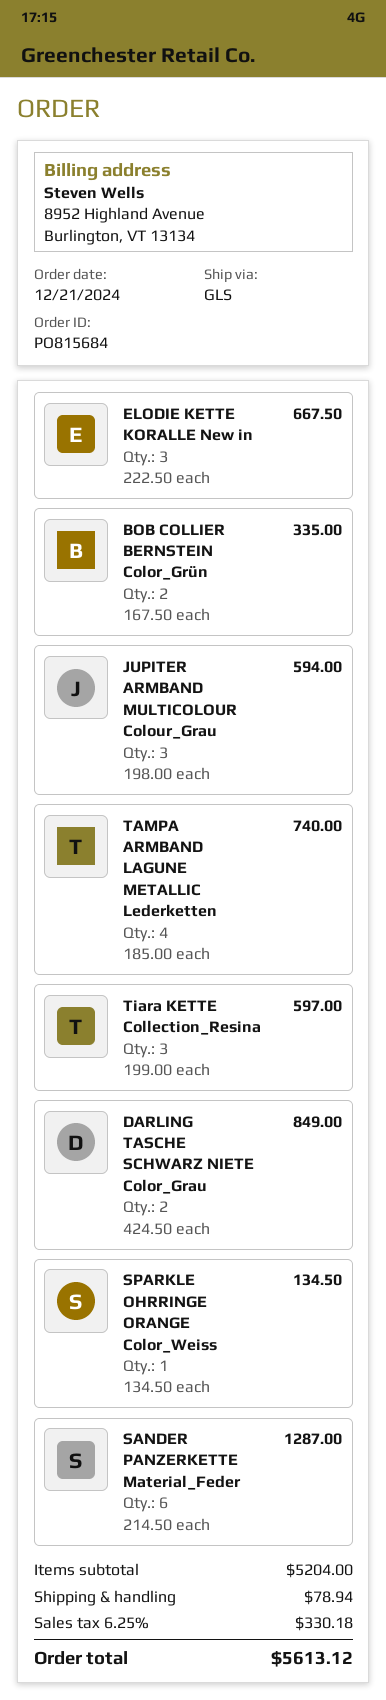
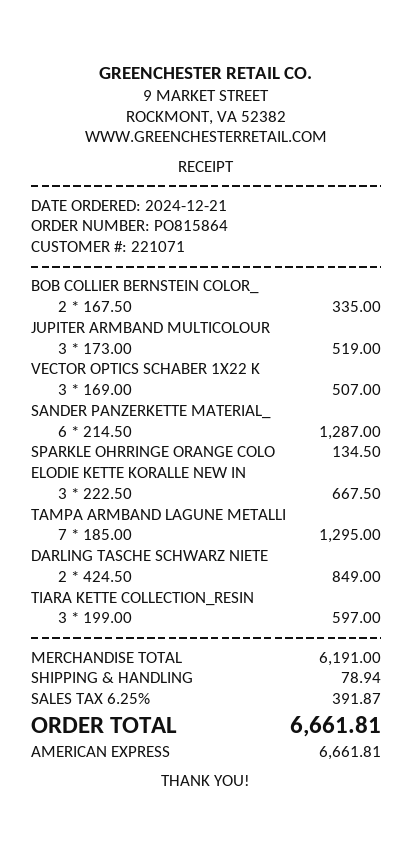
order number: PO815684 -> PO815864
JUPITER ARMBAND MULTICOLOUR Colour_Grau: 3 x 198.00 = 594.00 -> 3 x 173.00 = 519.00
TAMPA ARMBAND LAGUNE METALLIC Lederketten: 4 x 185.00 = 740.00 -> 7 x 185.00 = 1295.00
VECTOR OPTICS SCHABER 1X22 K: none -> 3 x 169.00 = 507.00
subtotal: 5204.00 -> 6191.00
tax: 6.25% = 330.18 -> 6.25% = 391.87
total: 5613.12 -> 6661.81

